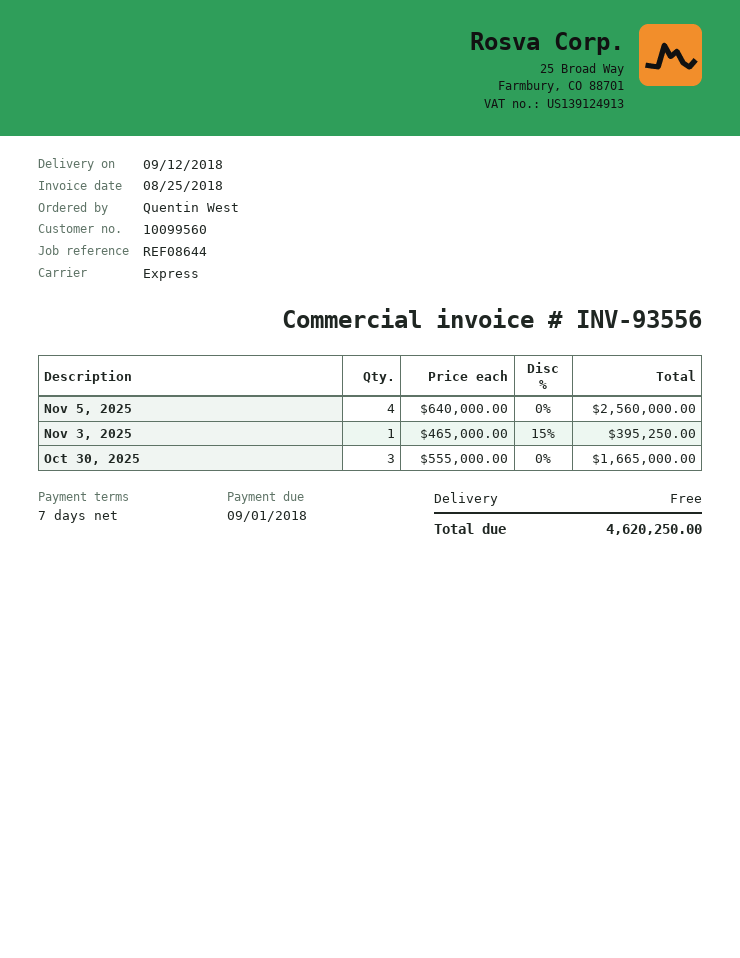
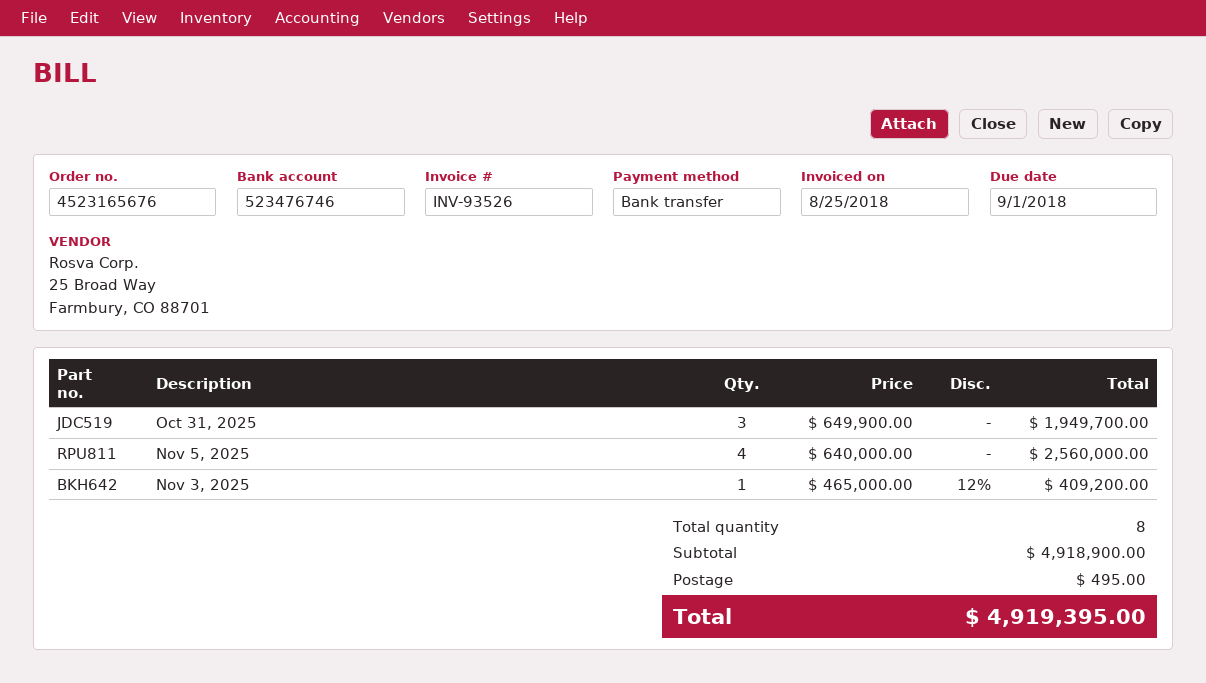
invoice number: INV-93556 -> INV-93526
Nov 3, 2025: 1 x 465000.00 - 15% = 395250.00 -> 1 x 465000.00 - 12% = 409200.00
Oct 30, 2025: 3 x 555000.00 = 1665000.00 -> none
Oct 31, 2025: none -> 3 x 649900.00 = 1949700.00
shipping: 0.00 -> 495.00
total: 4620250.00 -> 4919395.00

